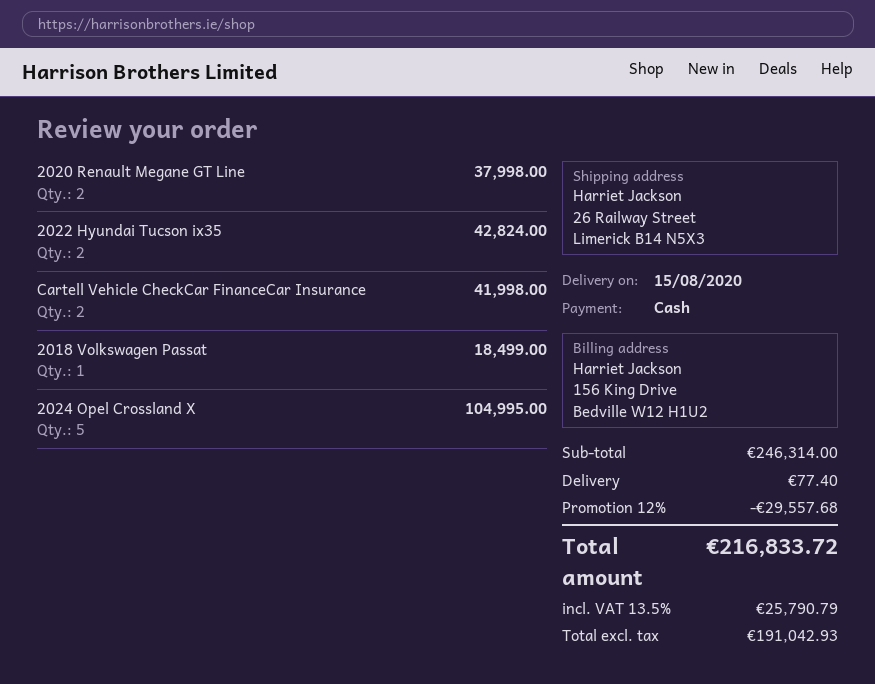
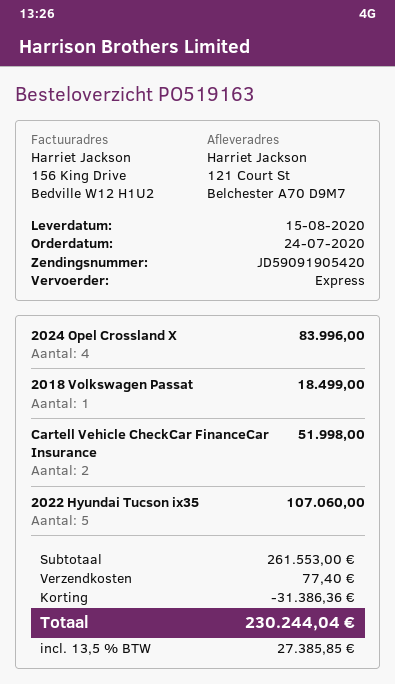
ship to: 26 Railway Street, Limerick B14 N5X3 -> 121 Court St, Belchester A70 D9M7
2020 Renault Megane GT Line: 2 for 37998.00 -> none
2022 Hyundai Tucson ix35: 2 for 42824.00 -> 5 for 107060.00
Cartell Vehicle CheckCar FinanceCar Insurance: 2 for 41998.00 -> 2 for 51998.00
2024 Opel Crossland X: 5 for 104995.00 -> 4 for 83996.00
subtotal: 246314.00 -> 261553.00
discount: 29557.68 -> 31386.36
tax: 13.5% = 25790.79 -> 13.5% = 27385.85
total: 216833.72 -> 230244.04

